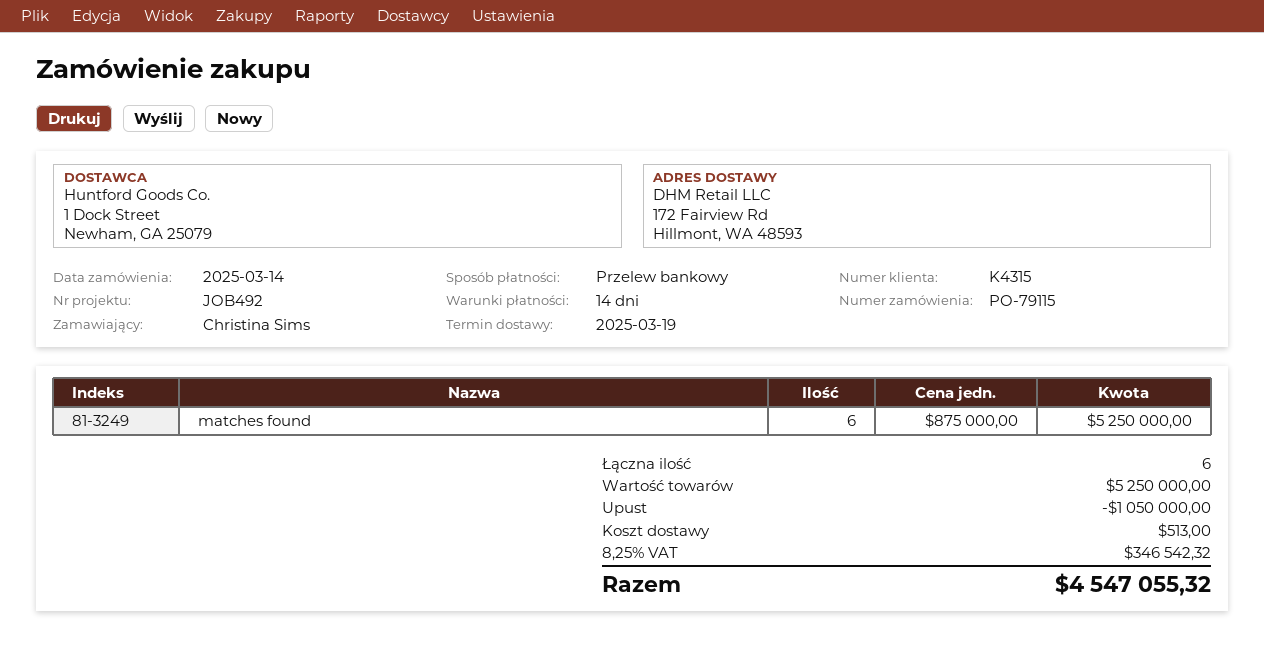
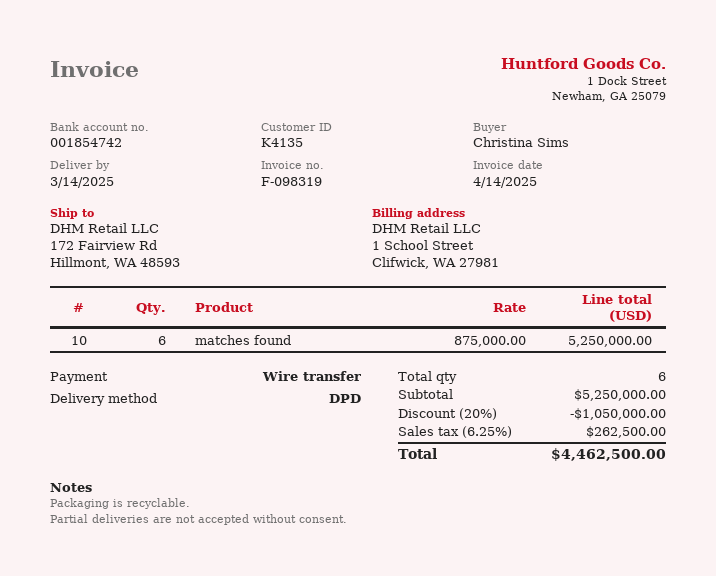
delivery date: 2025-03-19 -> 2025-03-14
customer number: K4315 -> K4135
shipping: 513.00 -> none
tax: 8.25% = 346542.32 -> 6.25% = 262500.00
total: 4547055.32 -> 4462500.00

